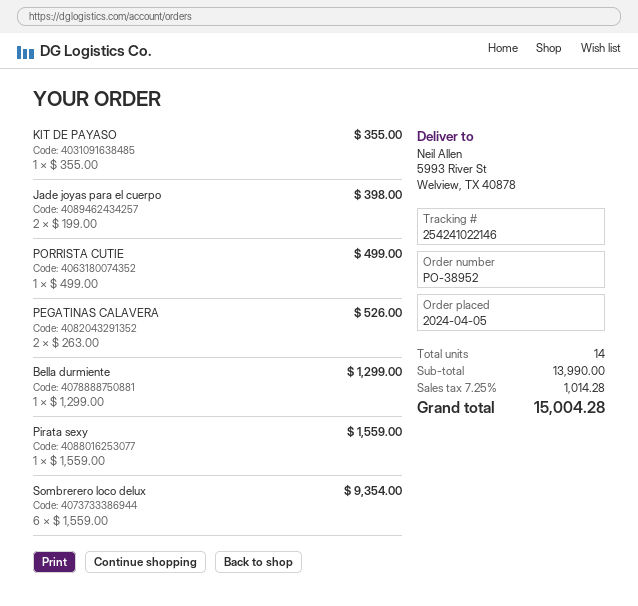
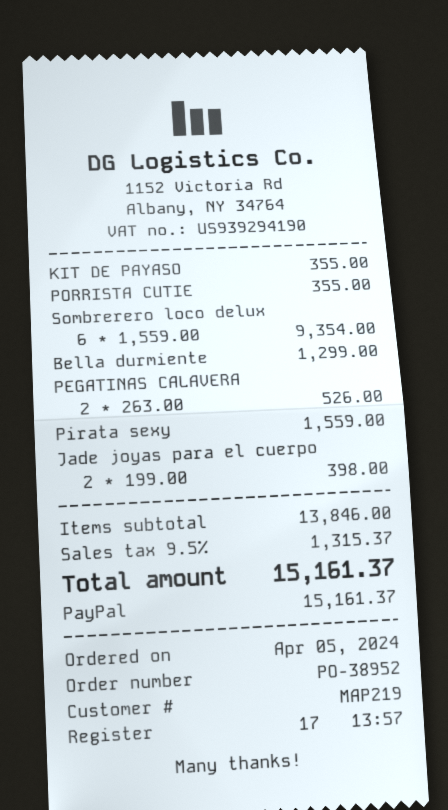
PORRISTA CUTIE: 1 x 499.00 = 499.00 -> 1 x 355.00 = 355.00
subtotal: 13990.00 -> 13846.00
tax: 7.25% = 1014.28 -> 9.5% = 1315.37
total: 15004.28 -> 15161.37

